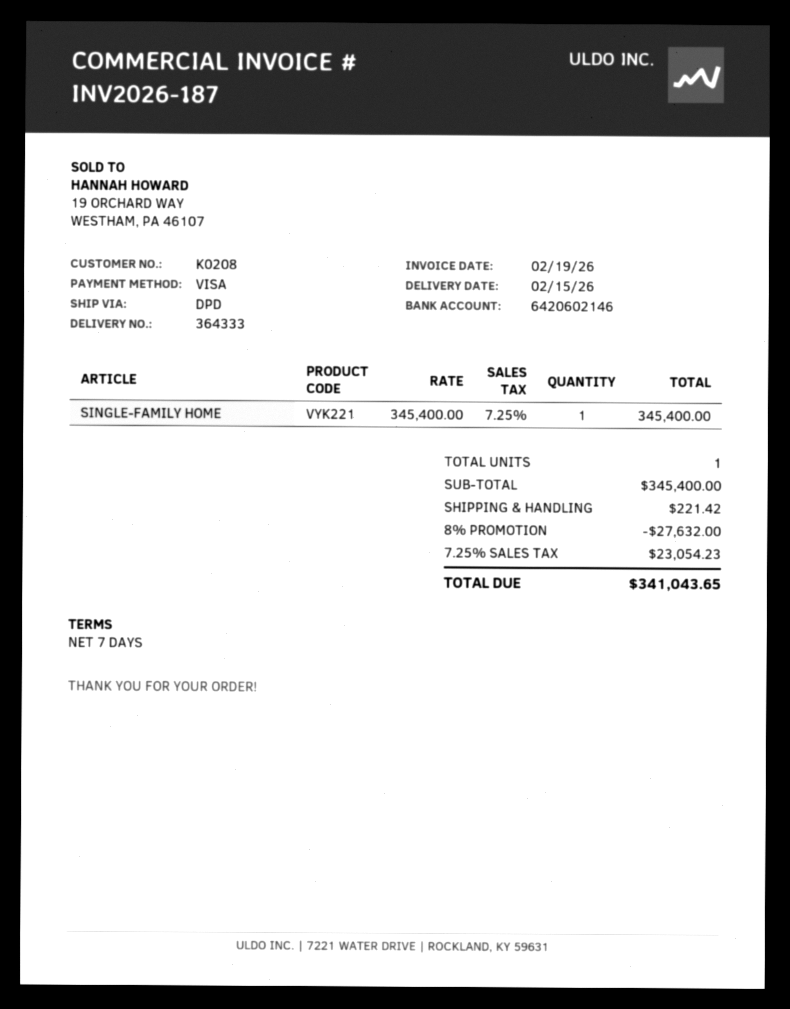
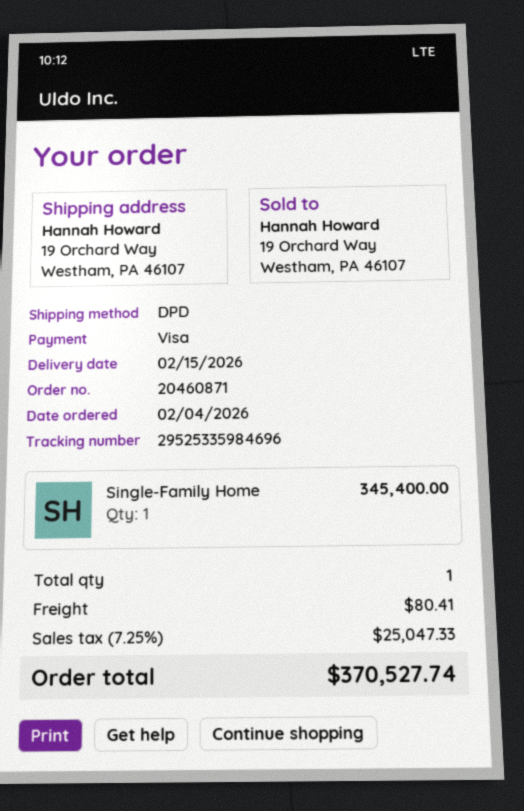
discount: 8% = 27632.00 -> none
shipping: 221.42 -> 80.41
tax: 7.25% = 23054.23 -> 7.25% = 25047.33
total: 341043.65 -> 370527.74

